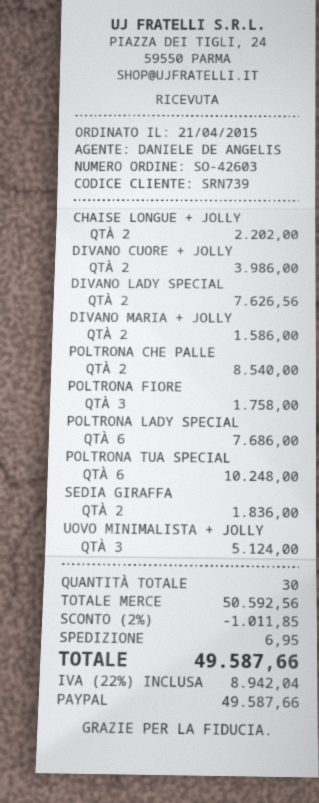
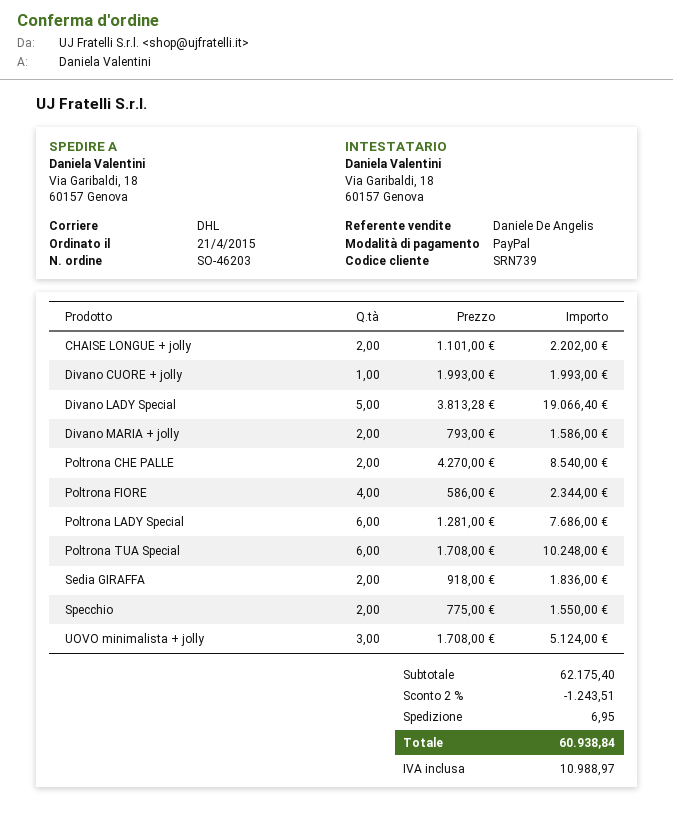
order number: SO-42603 -> SO-46203
DIVANO CUORE + JOLLY: 2 for 3986.00 -> 1 for 1993.00
DIVANO LADY SPECIAL: 2 for 7626.56 -> 5 for 19066.40
POLTRONA FIORE: 3 for 1758.00 -> 4 for 2344.00
Specchio: none -> 2 for 1550.00
subtotal: 50592.56 -> 62175.40
discount: 2% = 1011.85 -> 2% = 1243.51
tax: 8942.04 -> 10988.97
total: 49587.66 -> 60938.84

